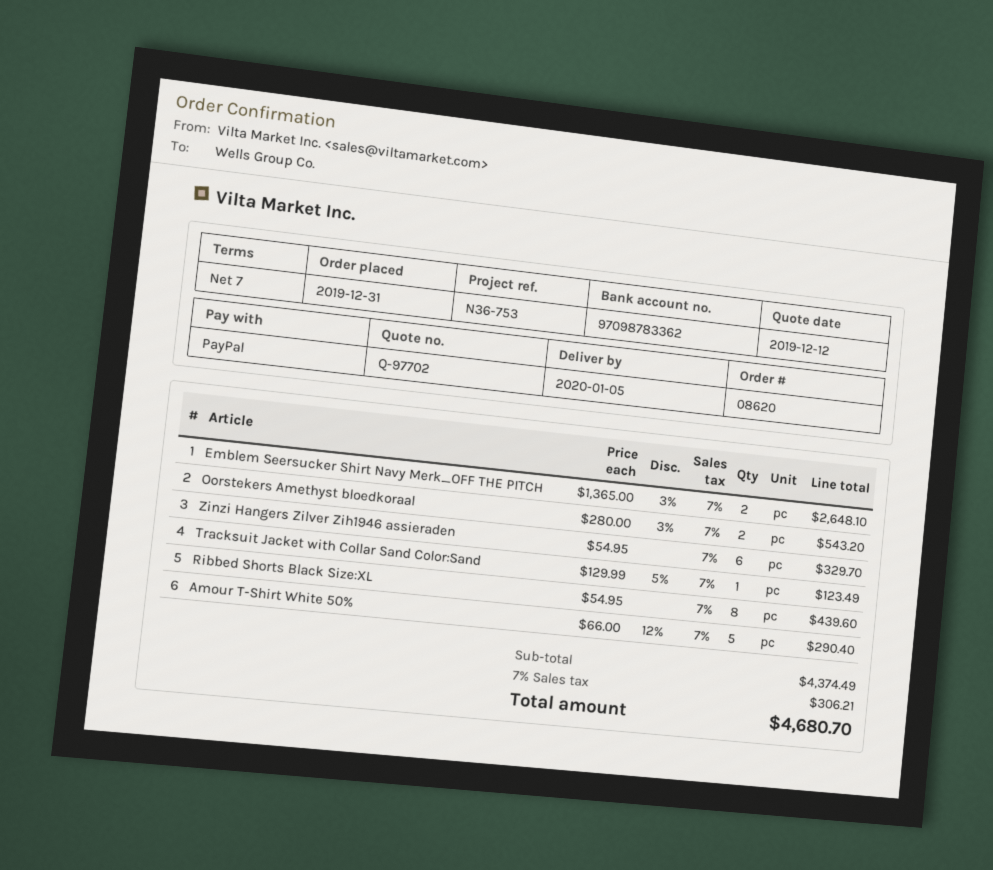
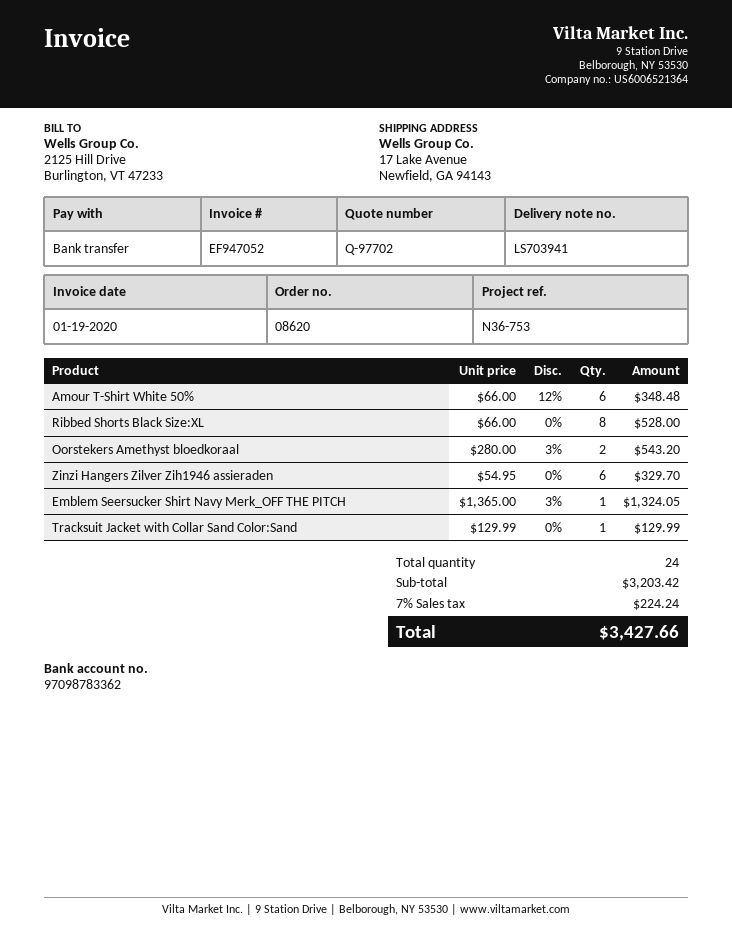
payment method: PayPal -> bank transfer
Emblem Seersucker Shirt Navy Merk_OFF THE PITCH: 2 x 1365.00 - 3% = 2648.10 -> 1 x 1365.00 - 3% = 1324.05
Tracksuit Jacket with Collar Sand Color:Sand: 1 x 129.99 - 5% = 123.49 -> 1 x 129.99 = 129.99
Ribbed Shorts Black Size:XL: 8 x 54.95 = 439.60 -> 8 x 66.00 = 528.00
Amour T-Shirt White 50%: 5 x 66.00 - 12% = 290.40 -> 6 x 66.00 - 12% = 348.48
subtotal: 4374.49 -> 3203.42
tax: 7% = 306.21 -> 7% = 224.24
total: 4680.70 -> 3427.66

